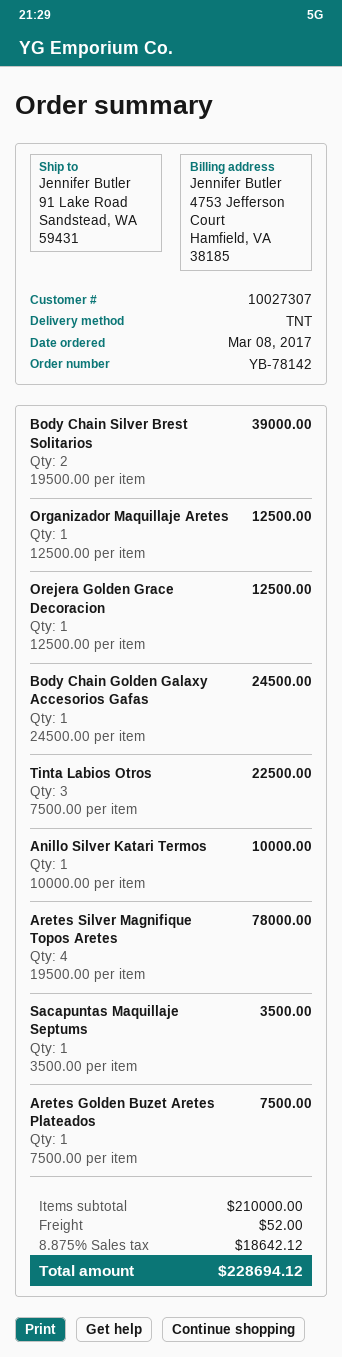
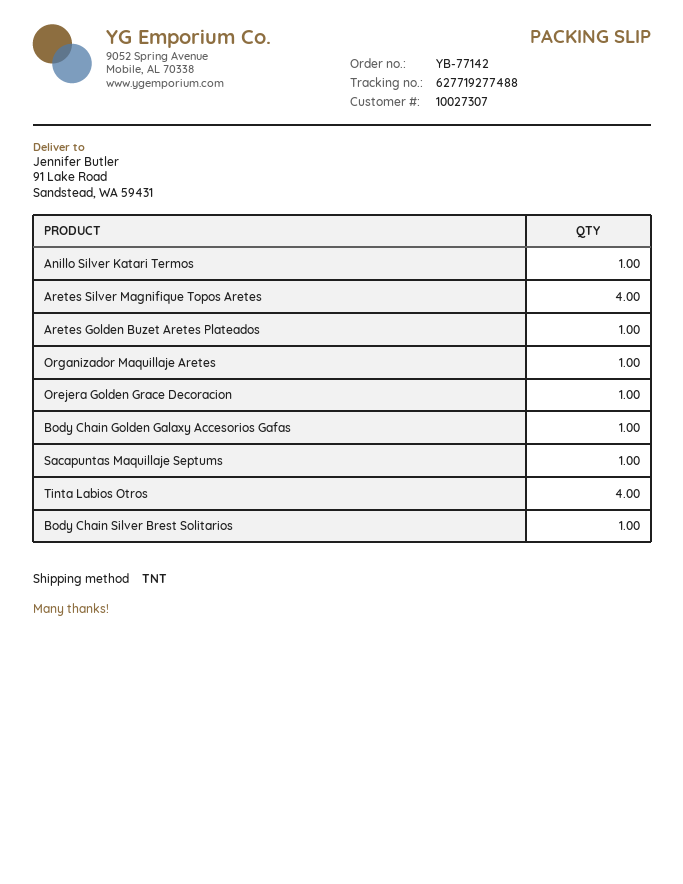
order number: YB-78142 -> YB-77142
Body Chain Silver Brest Solitarios: 2 -> 1
Tinta Labios Otros: 3 -> 4

